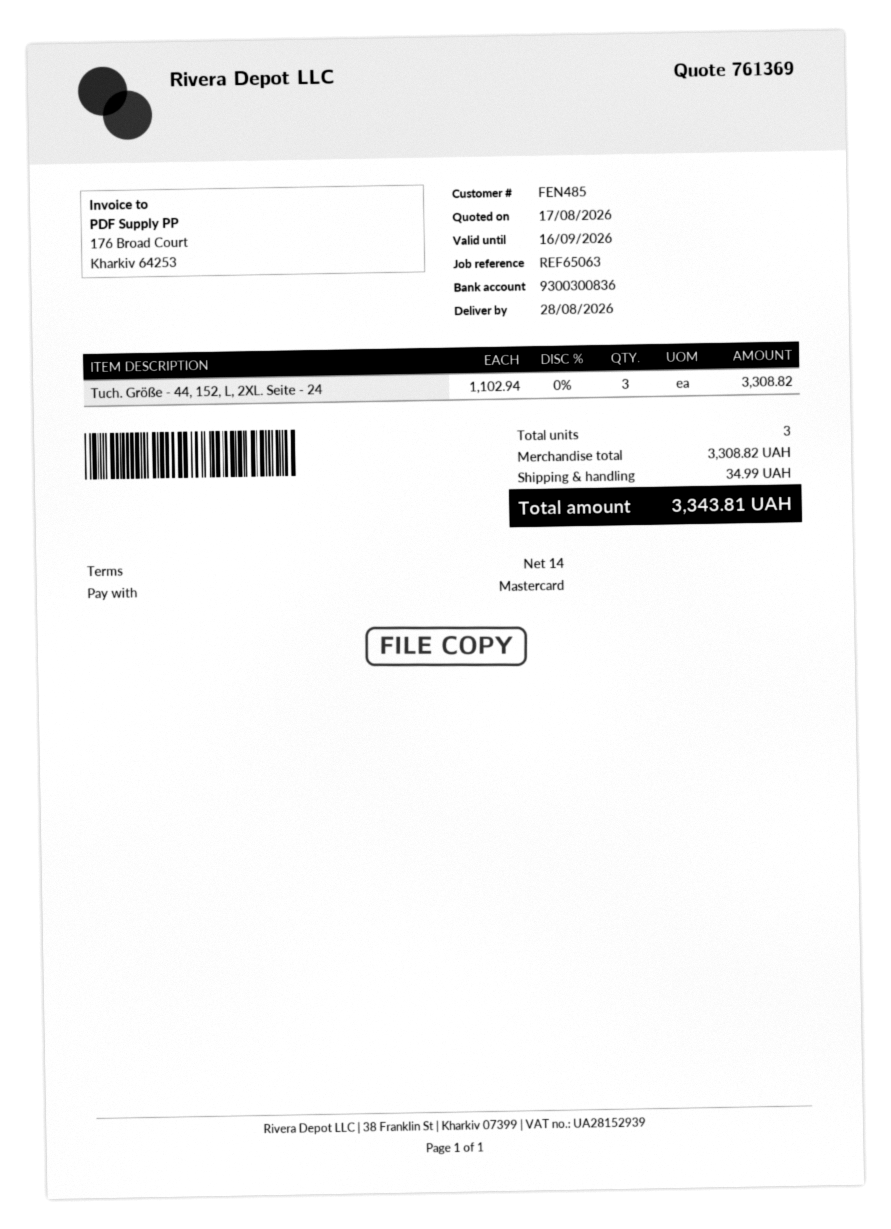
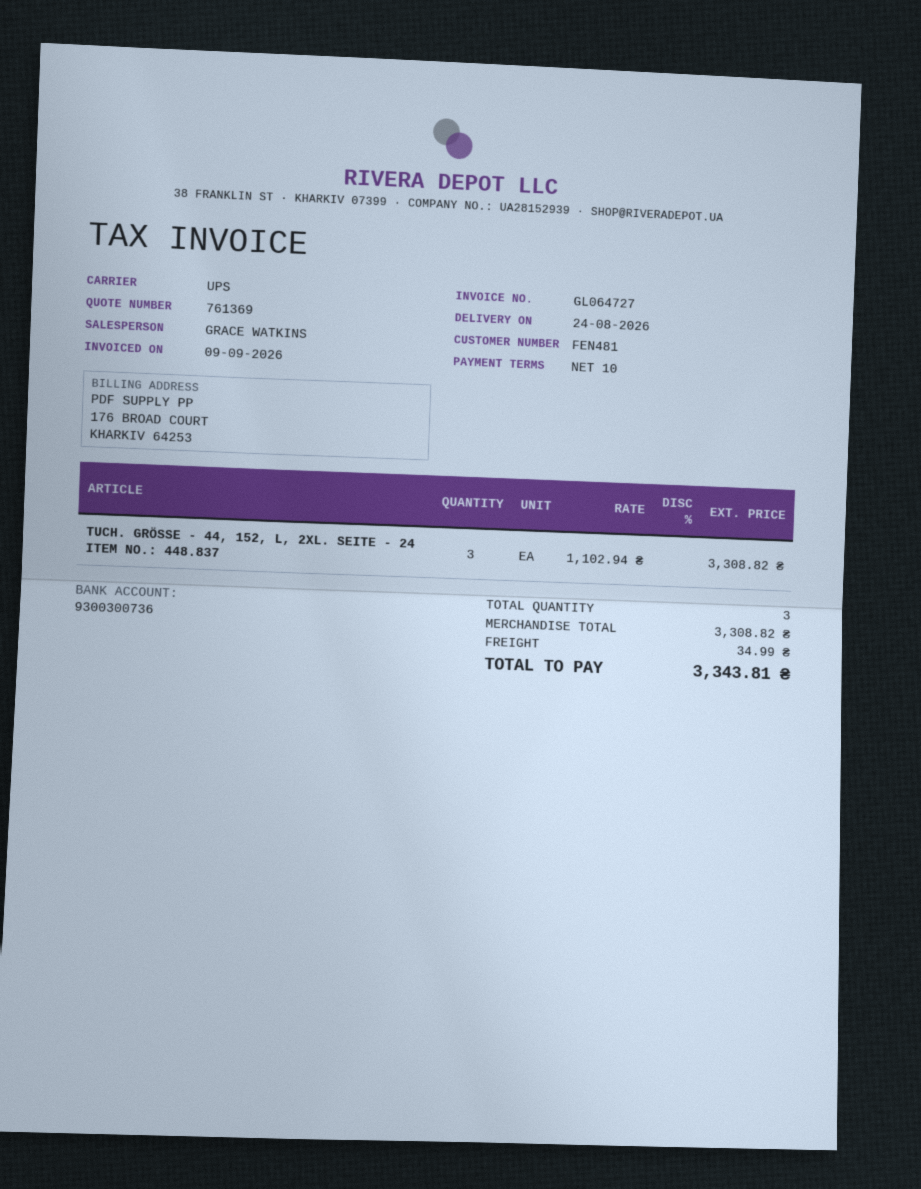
delivery date: 2026-08-28 -> 2026-08-24
payment terms: 14 days -> 10 days
customer number: FEN485 -> FEN481
bank account: 9300300836 -> 9300300736

